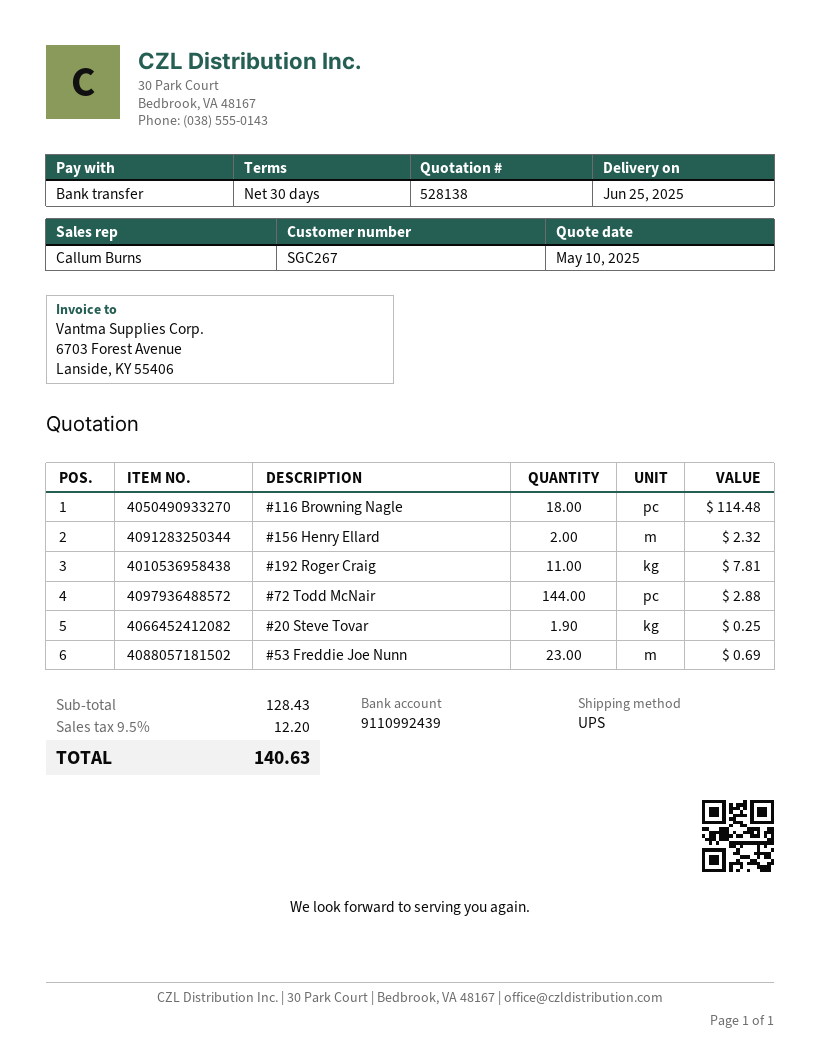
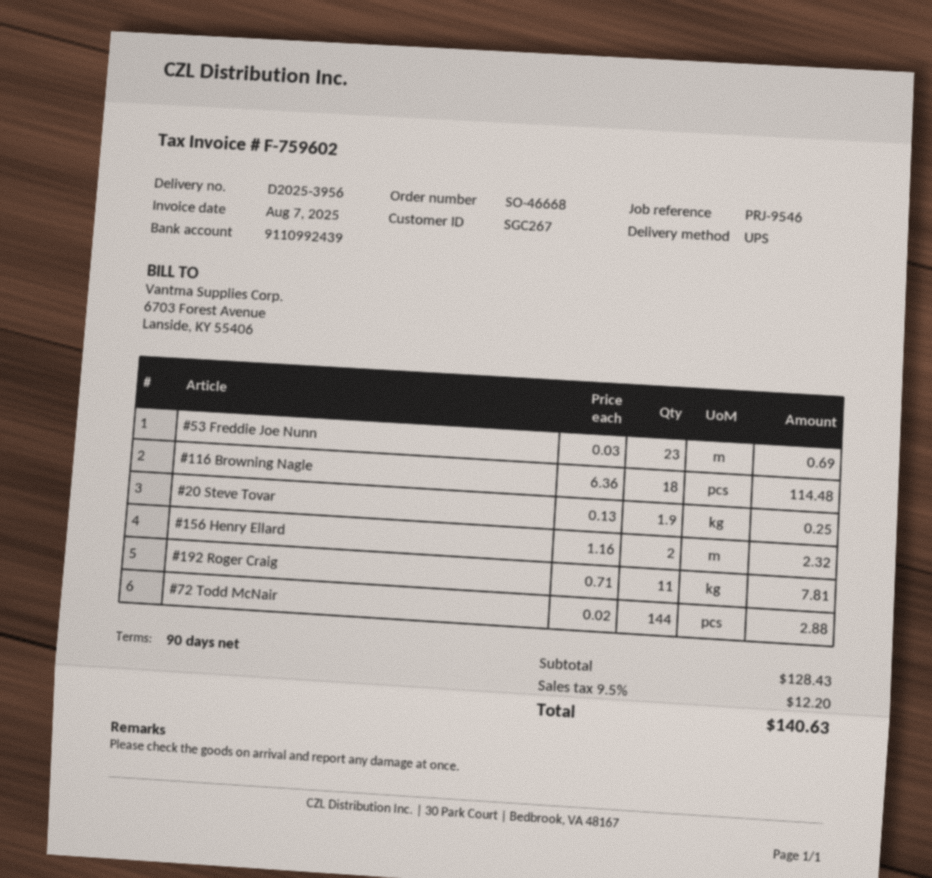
payment terms: 30 days -> 90 days

